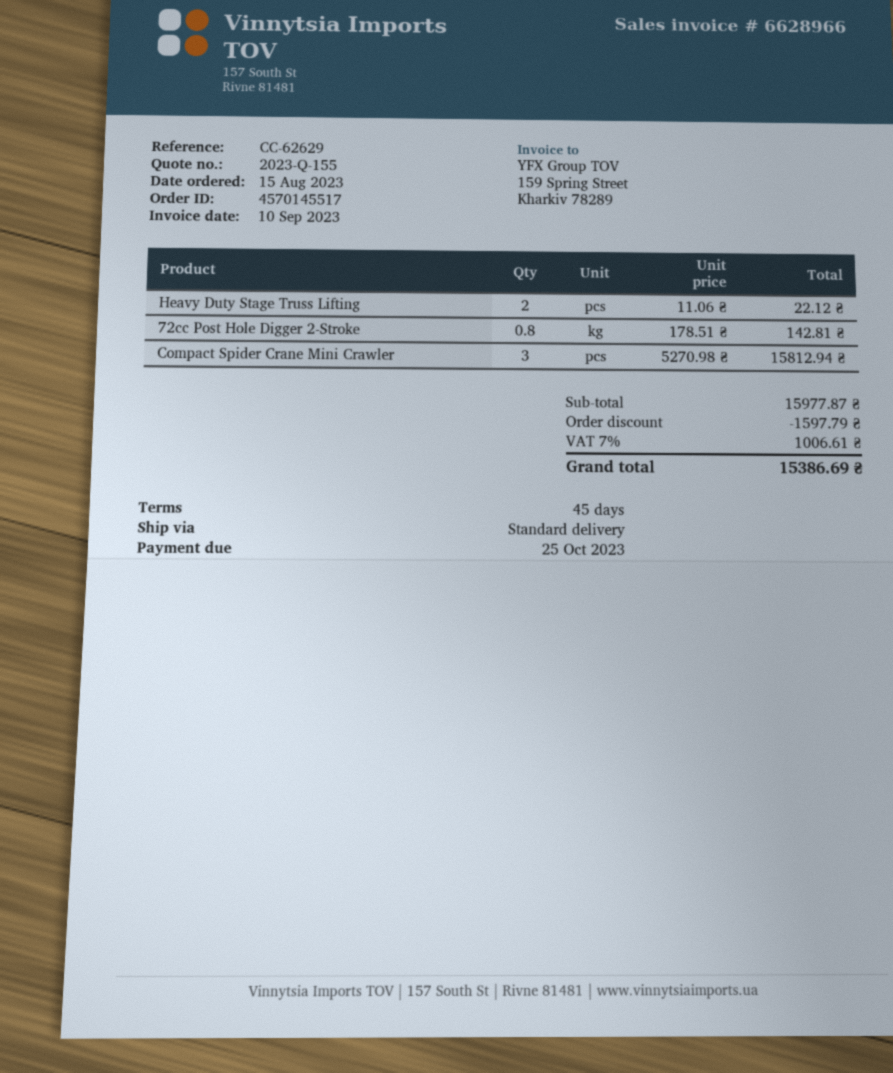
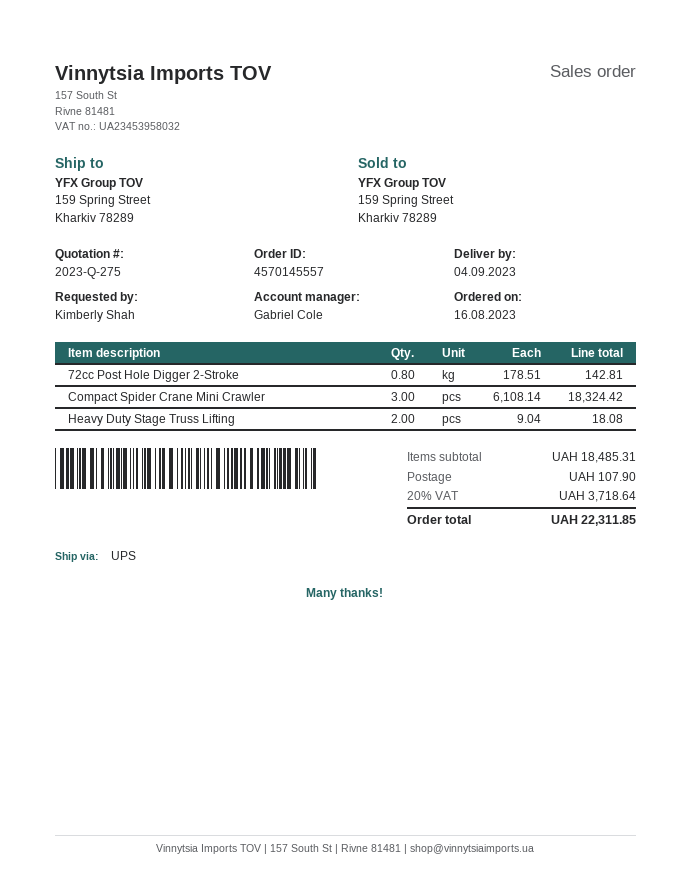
quote number: 2023-Q-155 -> 2023-Q-275
order number: 4570145517 -> 4570145557
order date: 2023-08-15 -> 2023-08-16
shipping method: standard -> UPS
Heavy Duty Stage Truss Lifting: 2 x 11.06 = 22.12 -> 2 x 9.04 = 18.08
Compact Spider Crane Mini Crawler: 3 x 5270.98 = 15812.94 -> 3 x 6108.14 = 18324.42
subtotal: 15977.87 -> 18485.31
discount: 1597.79 -> none
shipping: none -> 107.90
tax: 7% = 1006.61 -> 20% = 3718.64
total: 15386.69 -> 22311.85

